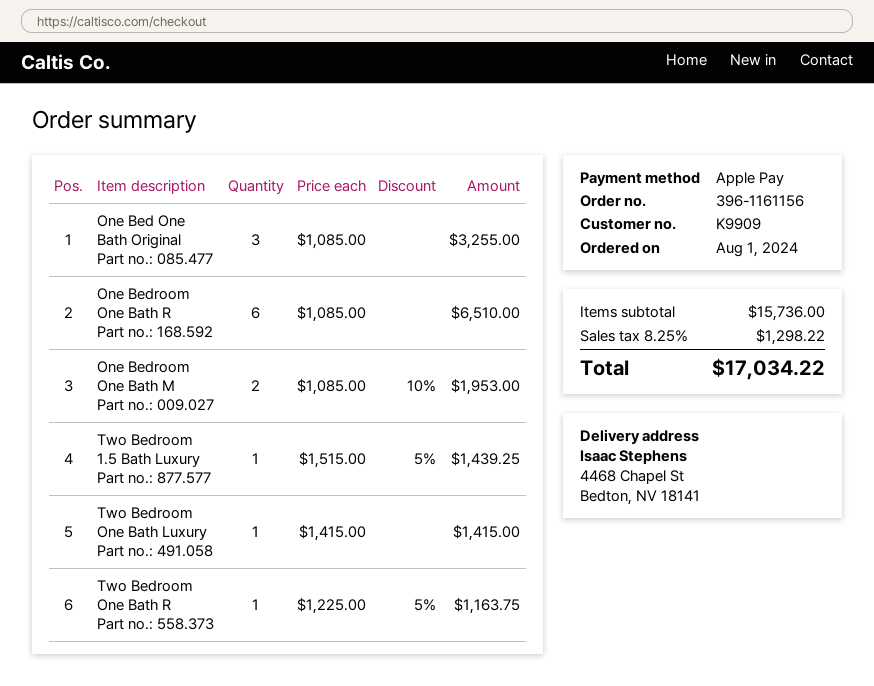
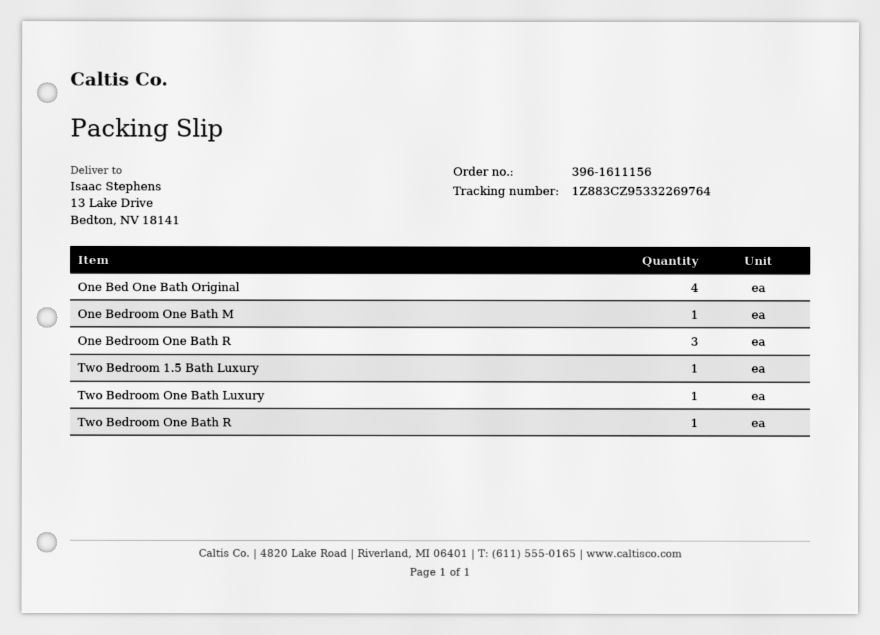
order number: 396-1161156 -> 396-1611156
ship to: 4468 Chapel St, Bedton, NV 18141 -> 13 Lake Drive, Bedton, NV 18141
One Bed One Bath Original: 3 -> 4
One Bedroom One Bath R: 6 -> 3
One Bedroom One Bath M: 2 -> 1

